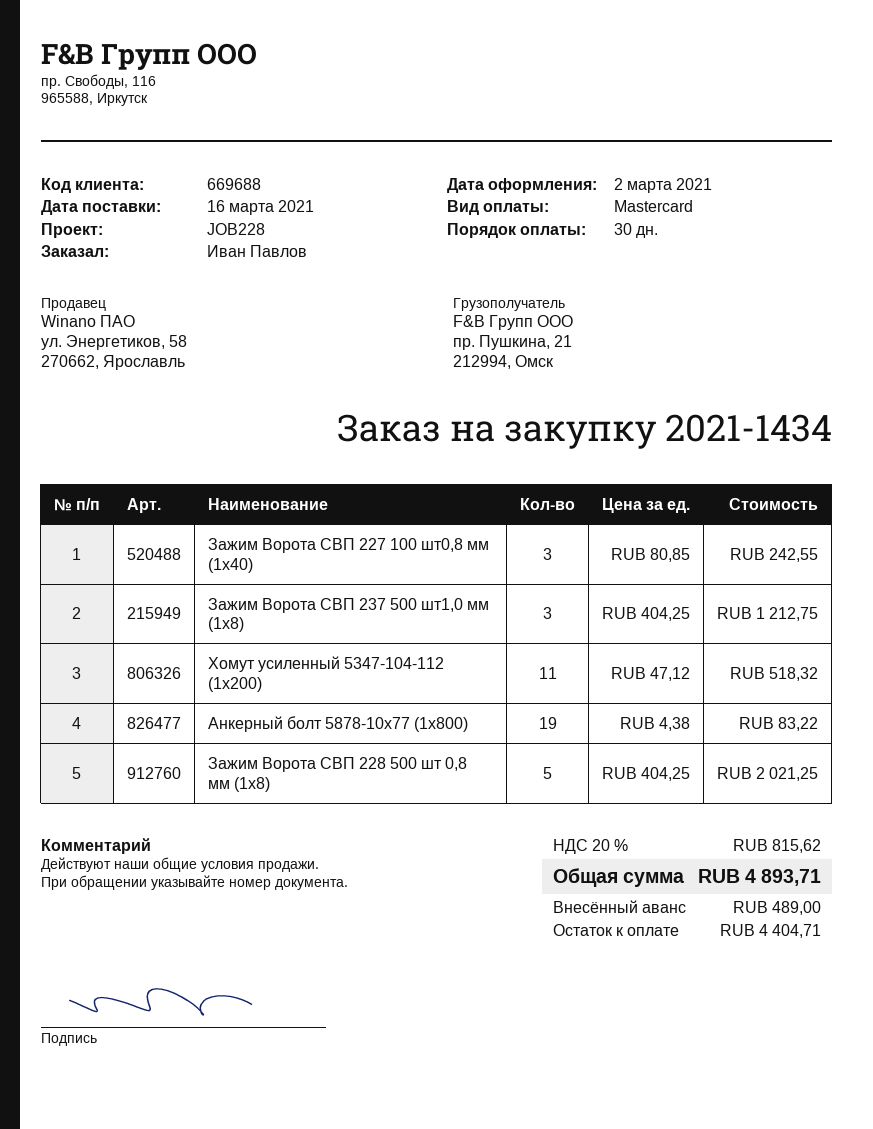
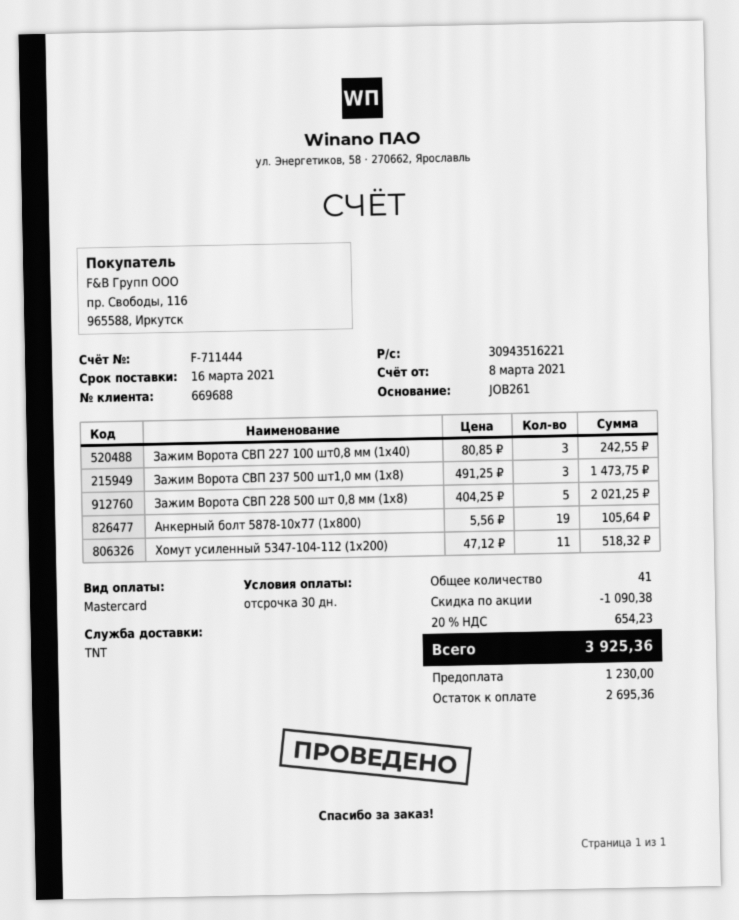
reference: JOB228 -> JOB261
Зажим Ворота СВП 237 500 шт1,0 мм (1х8): 3 x 404.25 = 1212.75 -> 3 x 491.25 = 1473.75
Анкерный болт 5878-10х77 (1х800): 19 x 4.38 = 83.22 -> 19 x 5.56 = 105.64
discount: none -> 1090.38
tax: 20% = 815.62 -> 20% = 654.23
total: 4893.71 -> 3925.36
deposit: 489.00 -> 1230.00
balance: 4404.71 -> 2695.36

